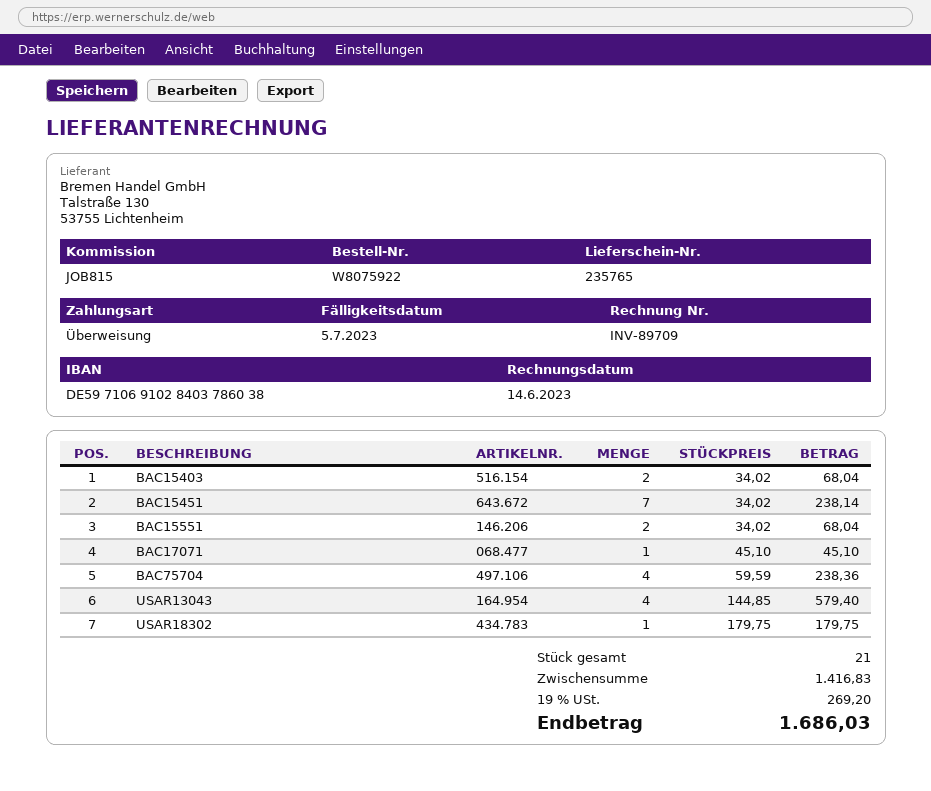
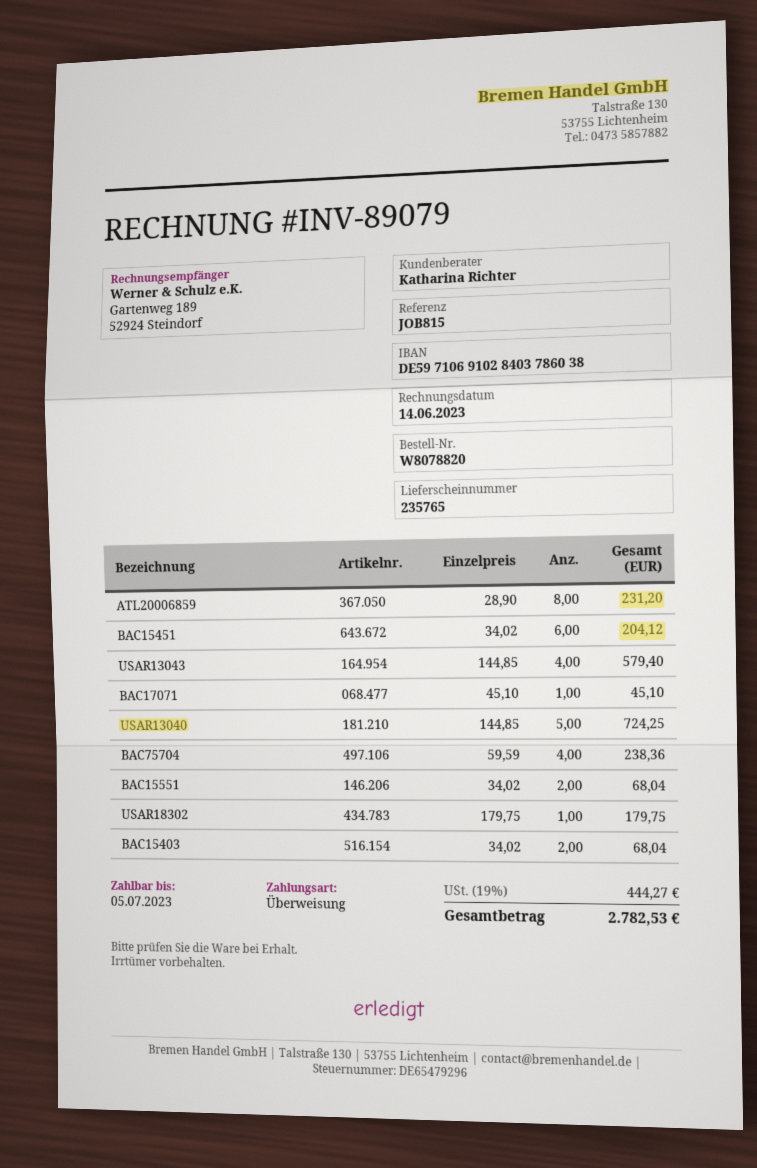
order number: W8075922 -> W8078820
invoice number: INV-89709 -> INV-89079
BAC15451: 7 x 34.02 = 238.14 -> 6 x 34.02 = 204.12
ATL20006859: none -> 8 x 28.90 = 231.20
USAR13040: none -> 5 x 144.85 = 724.25
tax: 19% = 269.20 -> 19% = 444.27
total: 1686.03 -> 2782.53

